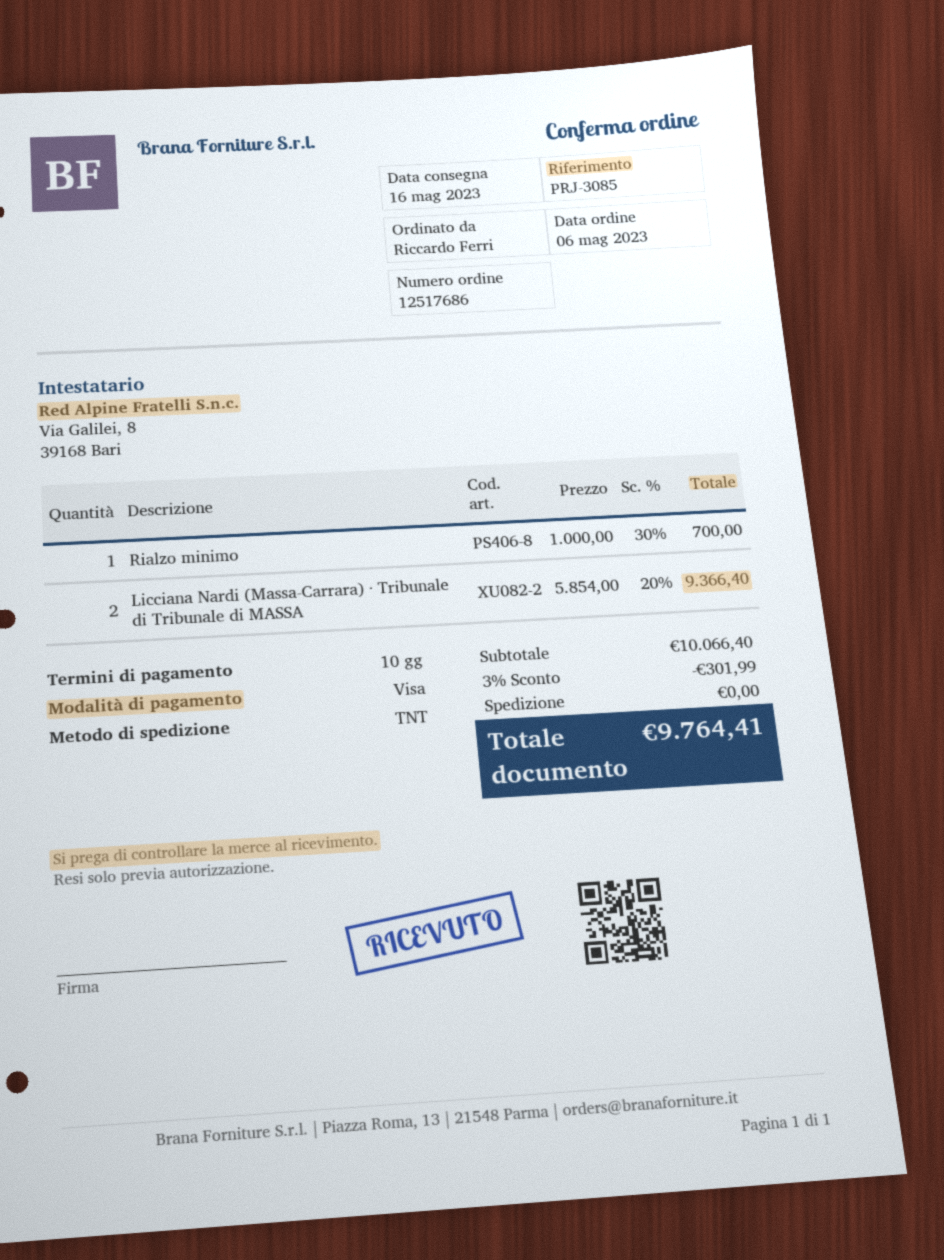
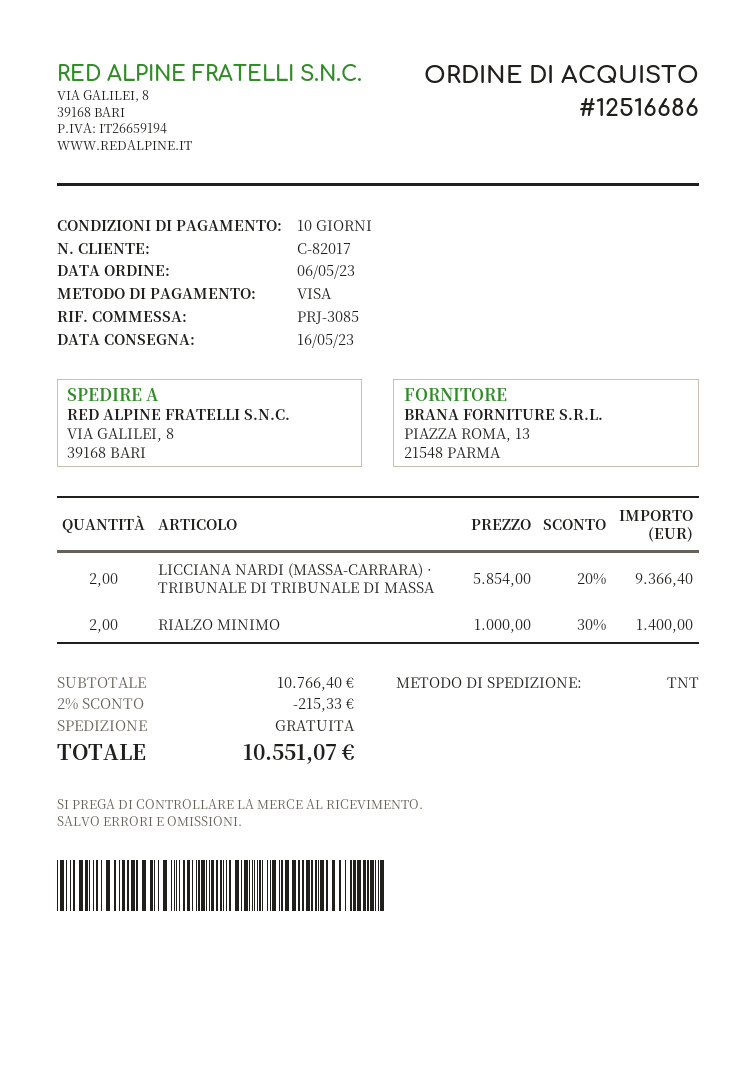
order number: 12517686 -> 12516686
Rialzo minimo: 1 x 1000.00 - 30% = 700.00 -> 2 x 1000.00 - 30% = 1400.00
subtotal: 10066.40 -> 10766.40
discount: 3% = 301.99 -> 2% = 215.33
total: 9764.41 -> 10551.07

